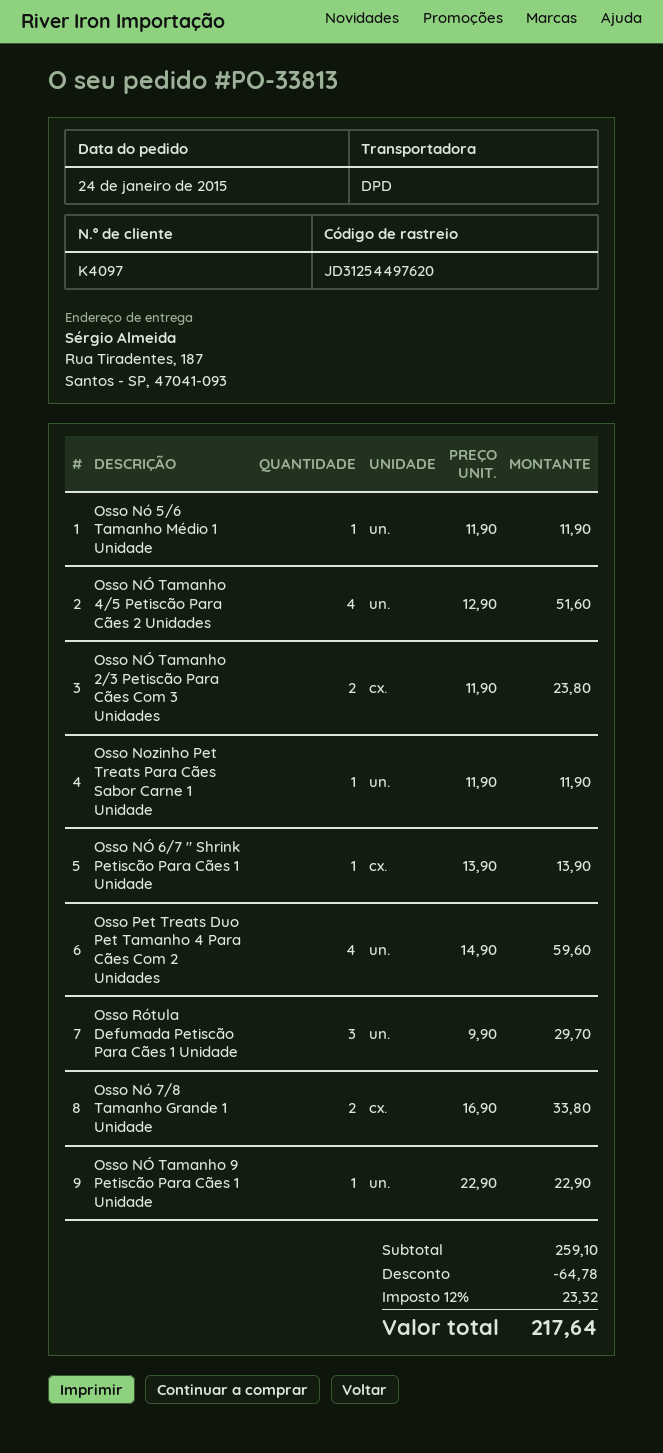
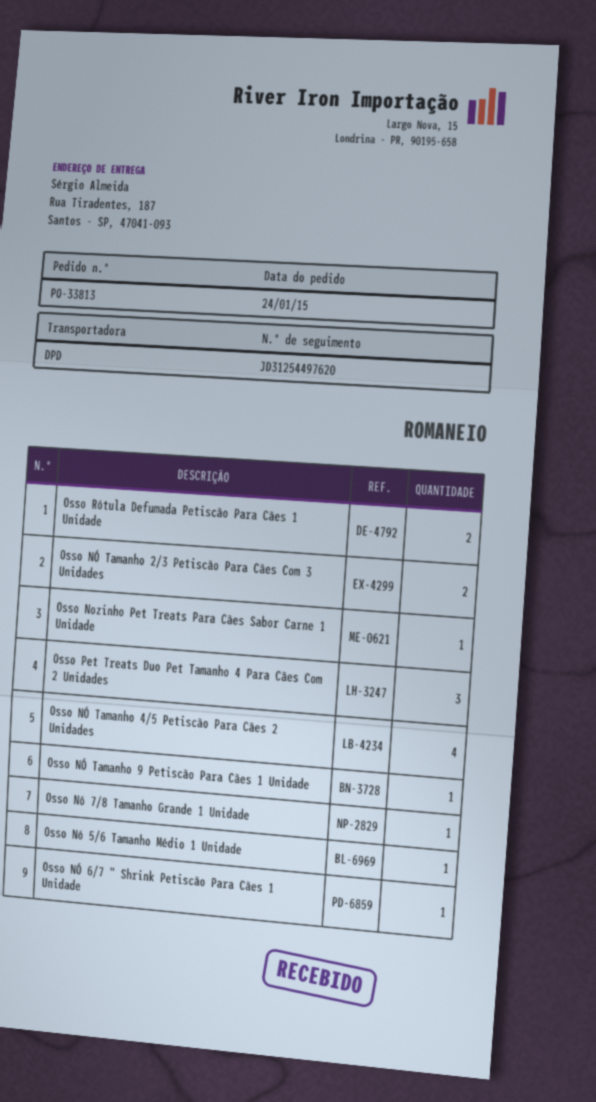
Osso Pet Treats Duo Pet Tamanho 4 Para Cães Com 2 Unidades: 4 -> 3
Osso Rótula Defumada Petiscão Para Cães 1 Unidade: 3 -> 2
Osso Nó 7/8 Tamanho Grande 1 Unidade: 2 -> 1

